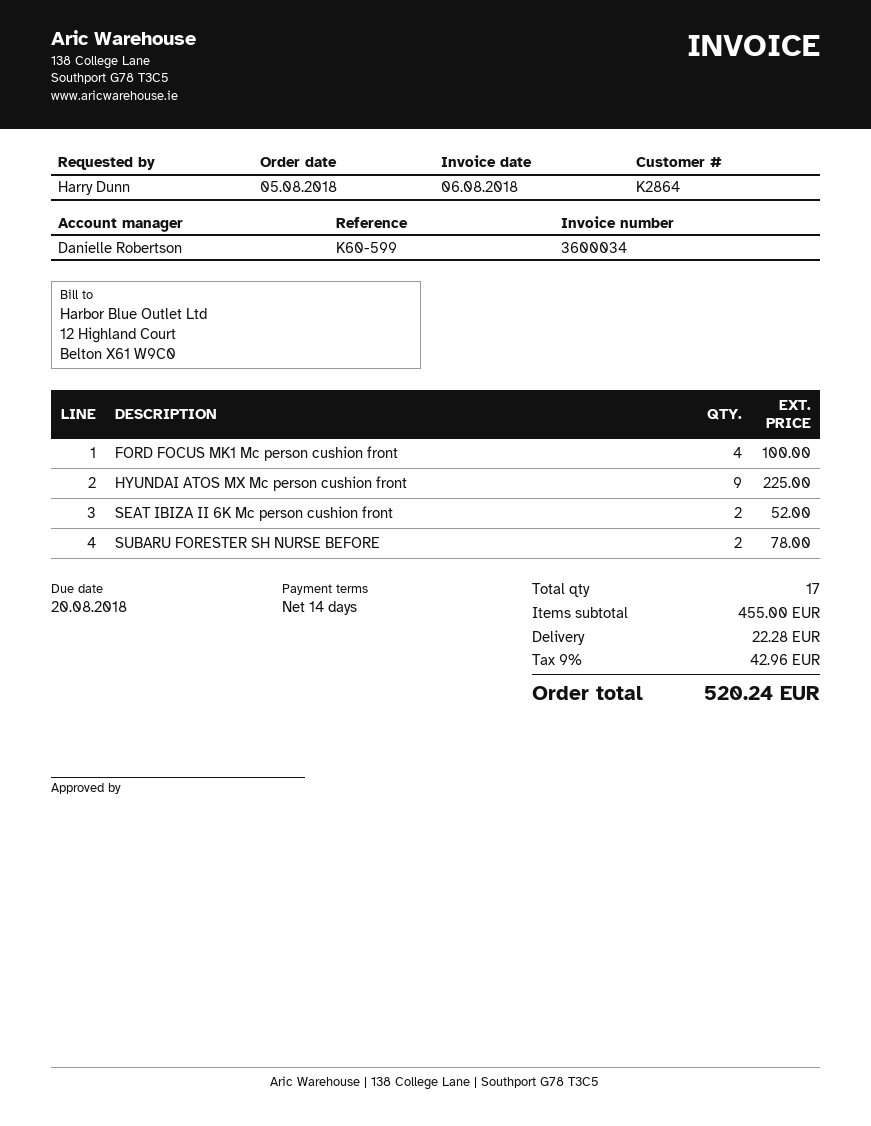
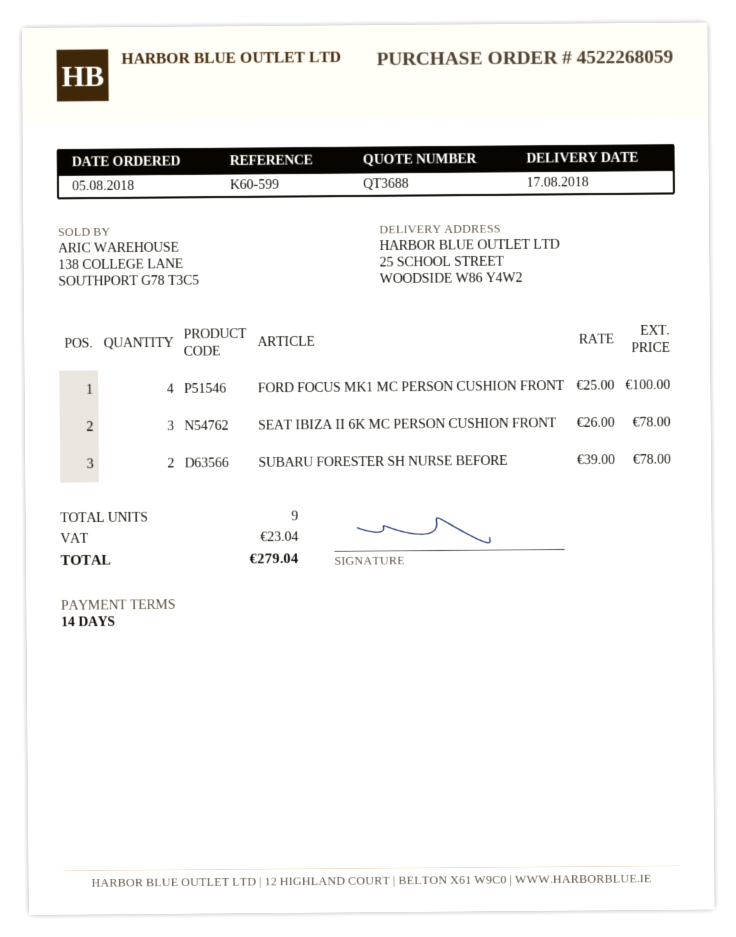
HYUNDAI ATOS MX Mc person cushion front: 9 for 225.00 -> none
SEAT IBIZA II 6K Mc person cushion front: 2 for 52.00 -> 3 for 78.00
total quantity: 17 -> 9
shipping: 22.28 -> none
tax: 42.96 -> 23.04
total: 520.24 -> 279.04

